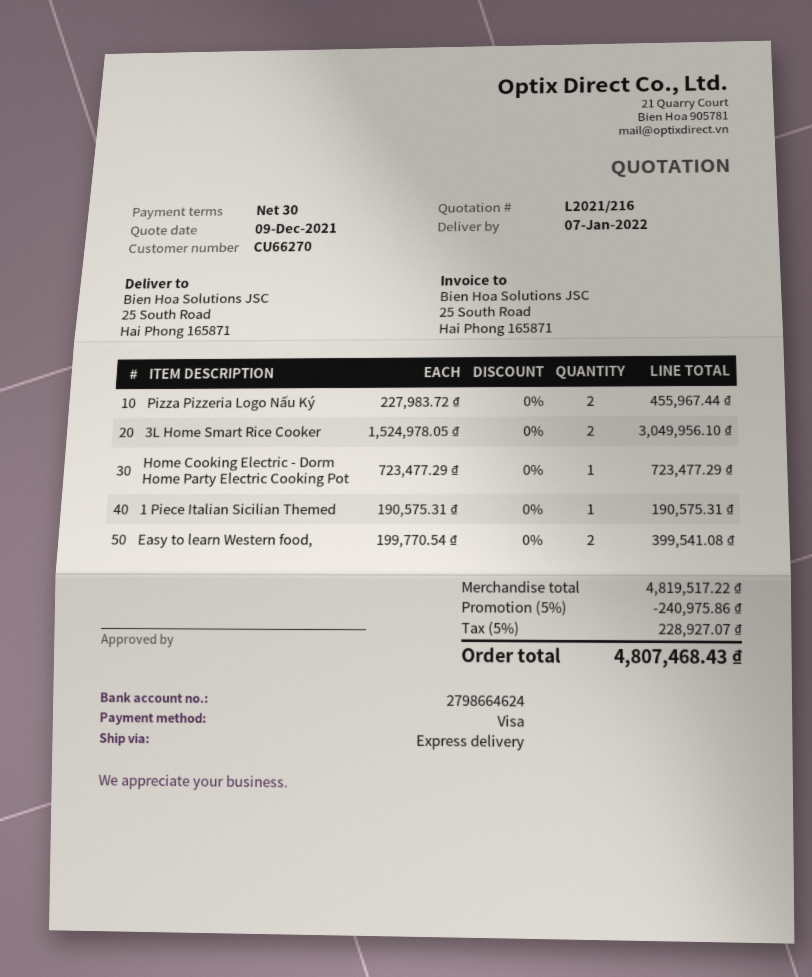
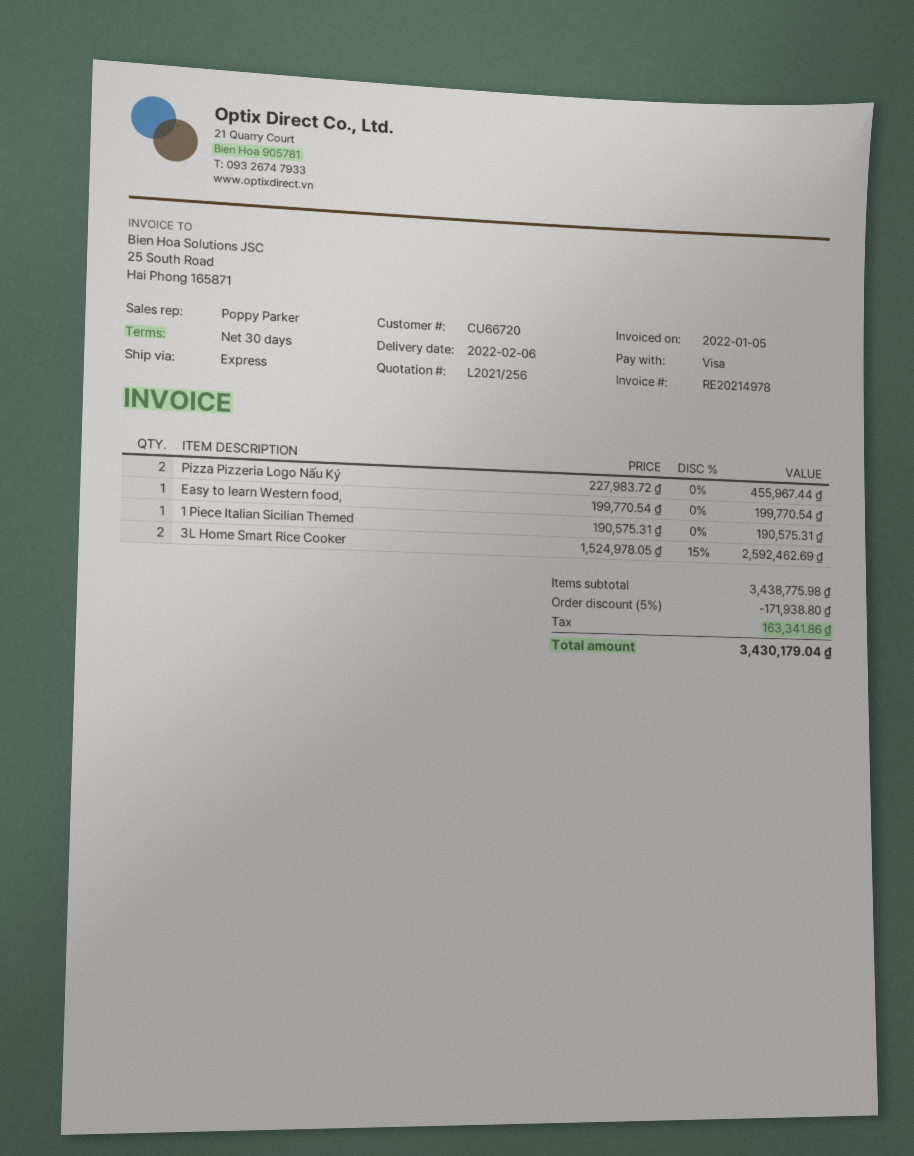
quote number: L2021/216 -> L2021/256
delivery date: 2022-01-07 -> 2022-02-06
customer number: CU66270 -> CU66720
3L Home Smart Rice Cooker: 2 x 1524978.05 = 3049956.10 -> 2 x 1524978.05 - 15% = 2592462.69
Home Cooking Electric - Dorm Home Party Electric Cooking Pot: 1 x 723477.29 = 723477.29 -> none
Easy to learn Western food,: 2 x 199770.54 = 399541.08 -> 1 x 199770.54 = 199770.54
subtotal: 4819517.22 -> 3438775.98
discount: 5% = 240975.86 -> 5% = 171938.80
tax: 228927.07 -> 163341.86
total: 4807468.43 -> 3430179.04

